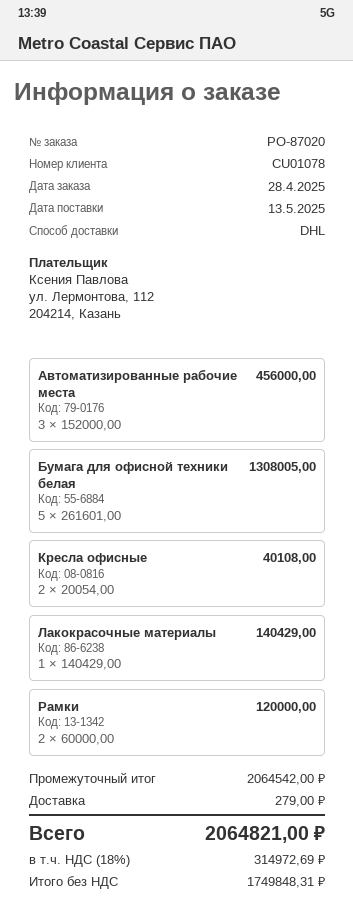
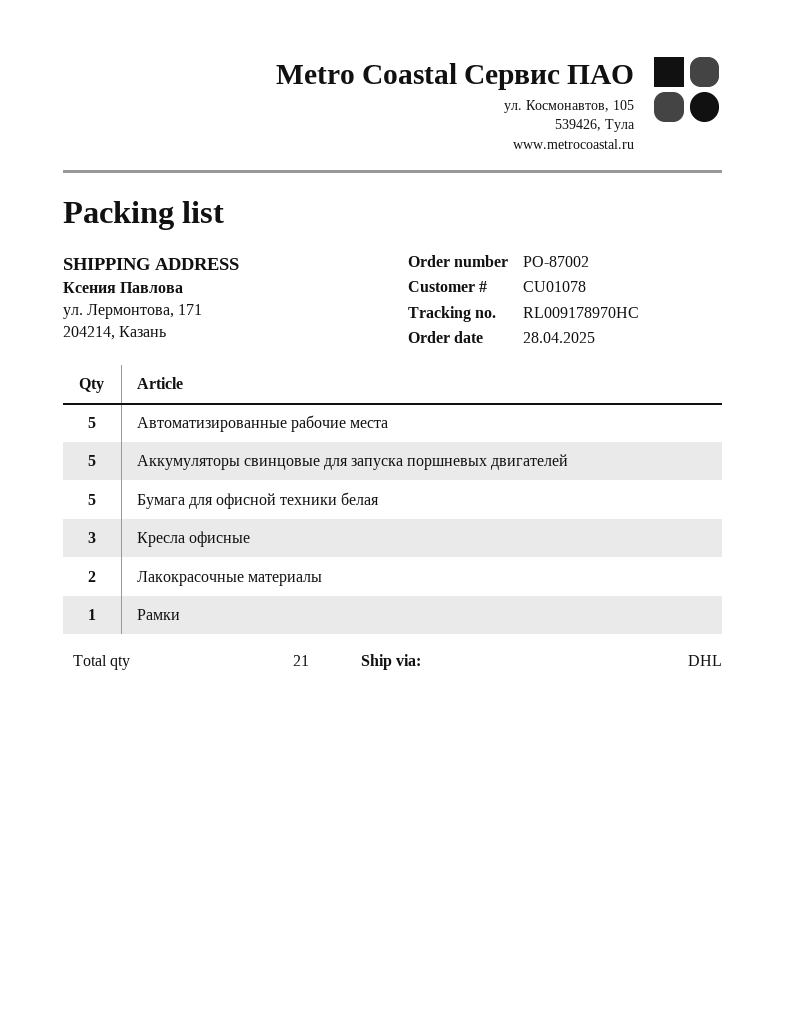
order number: PO-87020 -> PO-87002
Автоматизированные рабочие места: 3 -> 5
Кресла офисные: 2 -> 3
Лакокрасочные материалы: 1 -> 2
Рамки: 2 -> 1
Аккумуляторы свинцовые для запуска поршневых двигателей: none -> 5

